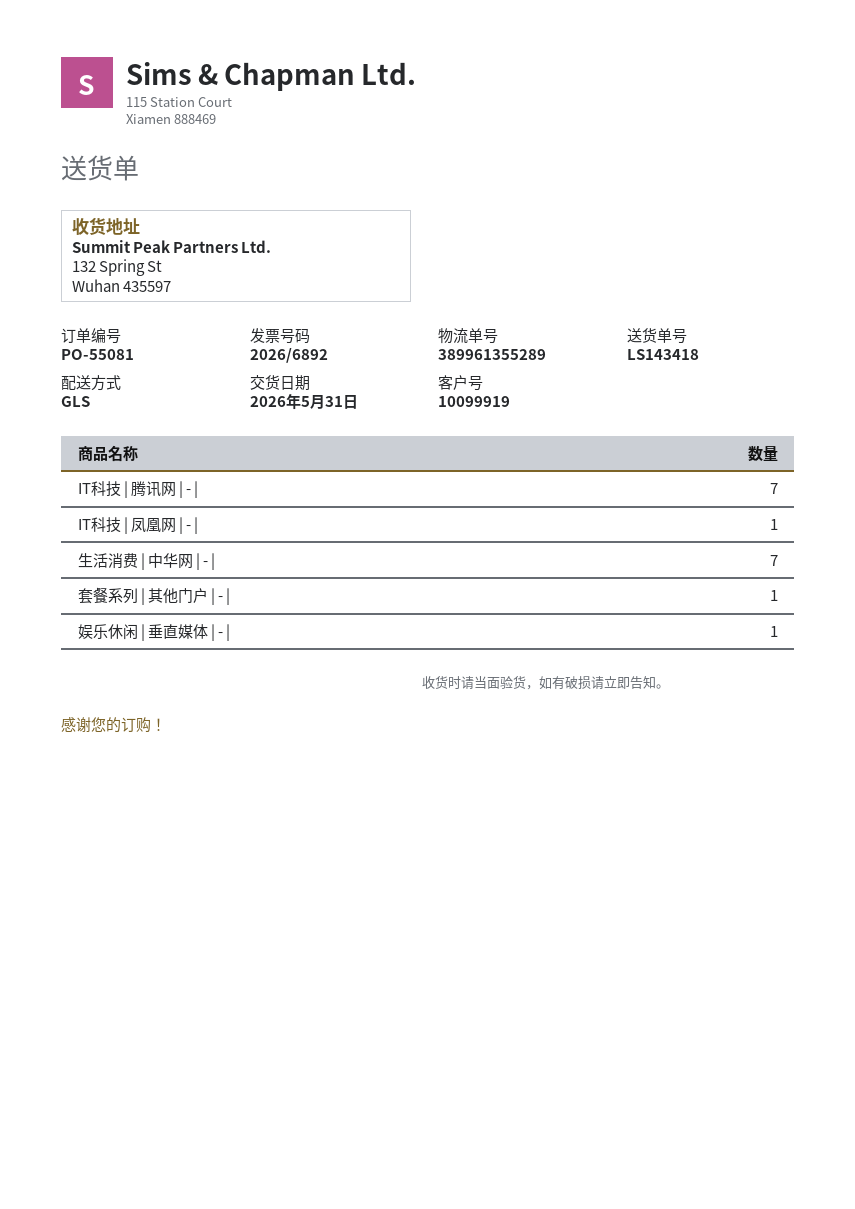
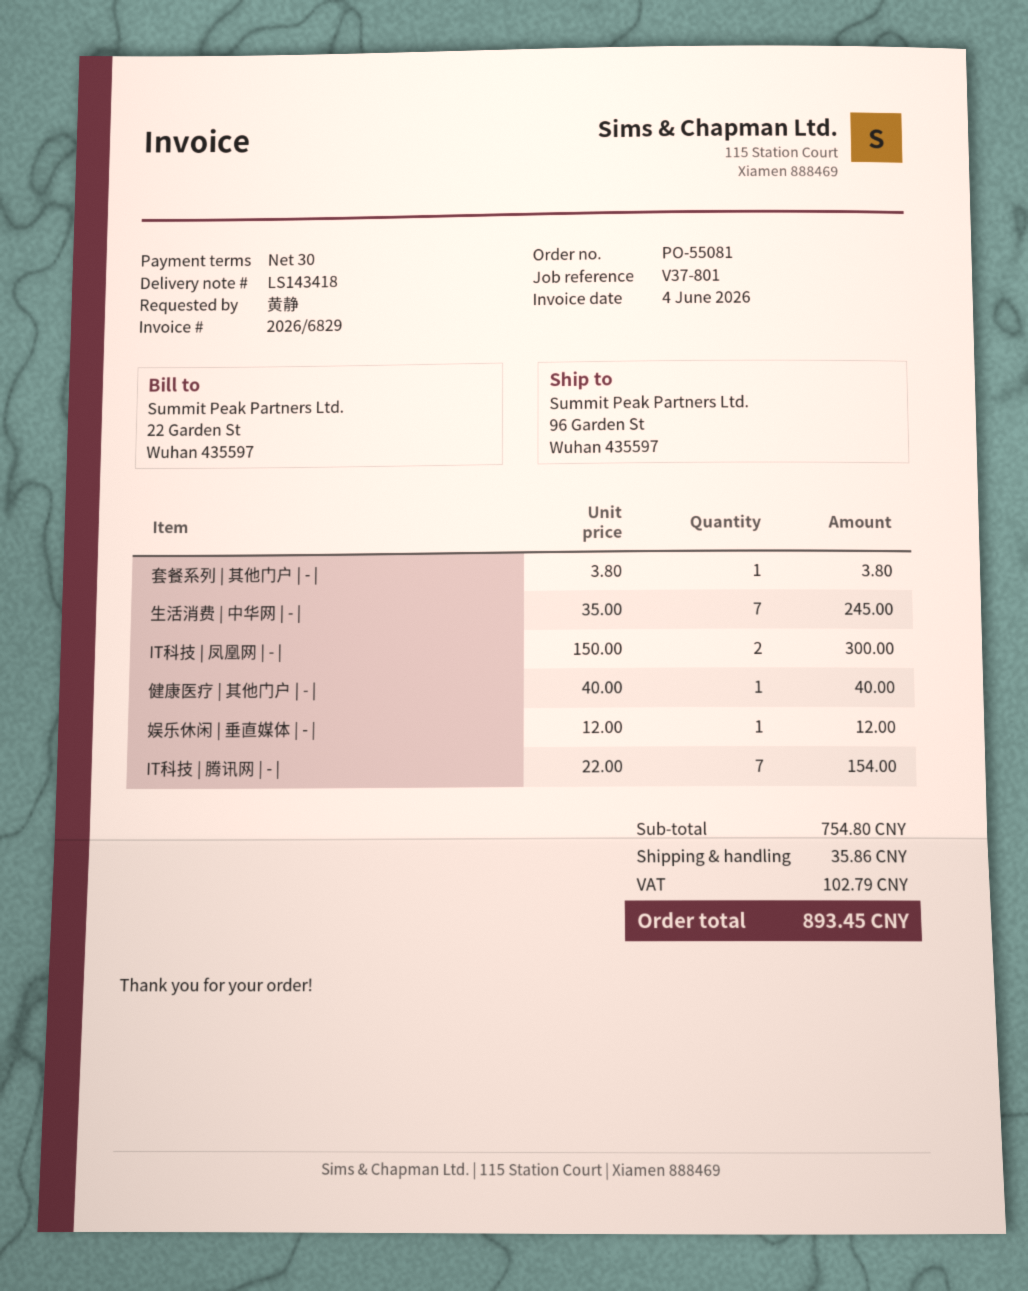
invoice number: 2026/6892 -> 2026/6829
ship to: 132 Spring St, Wuhan 435597 -> 96 Garden St, Wuhan 435597
IT科技 | 凤凰网 | - |: 1 -> 2
健康医疗 | 其他门户 | - |: none -> 1

